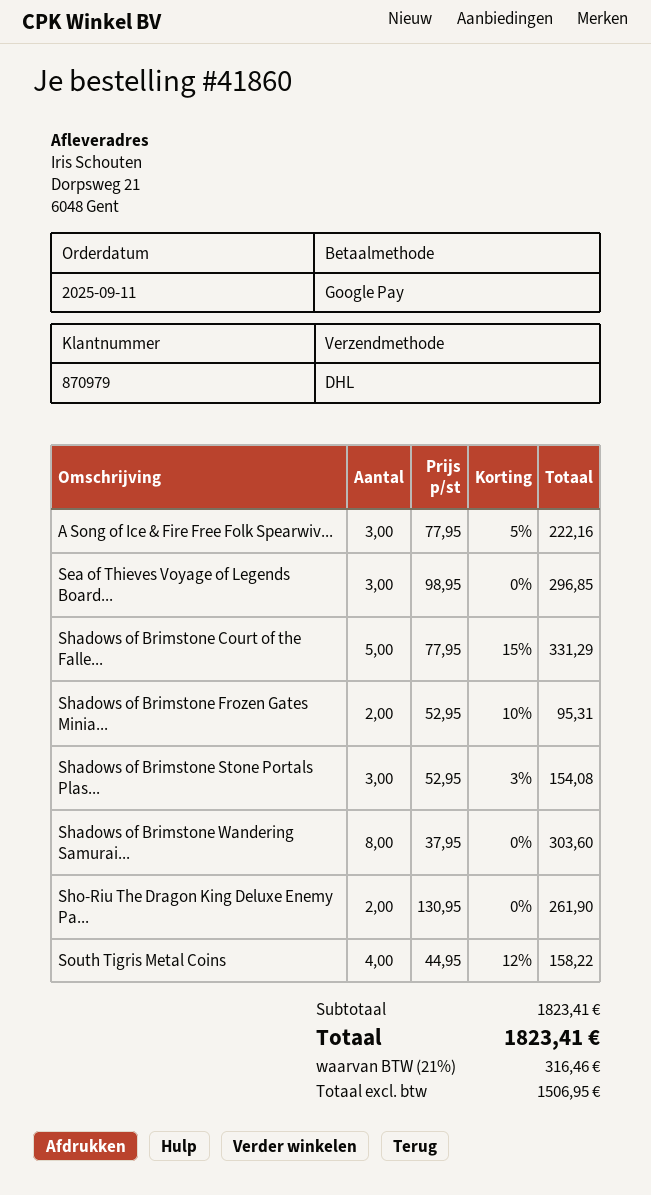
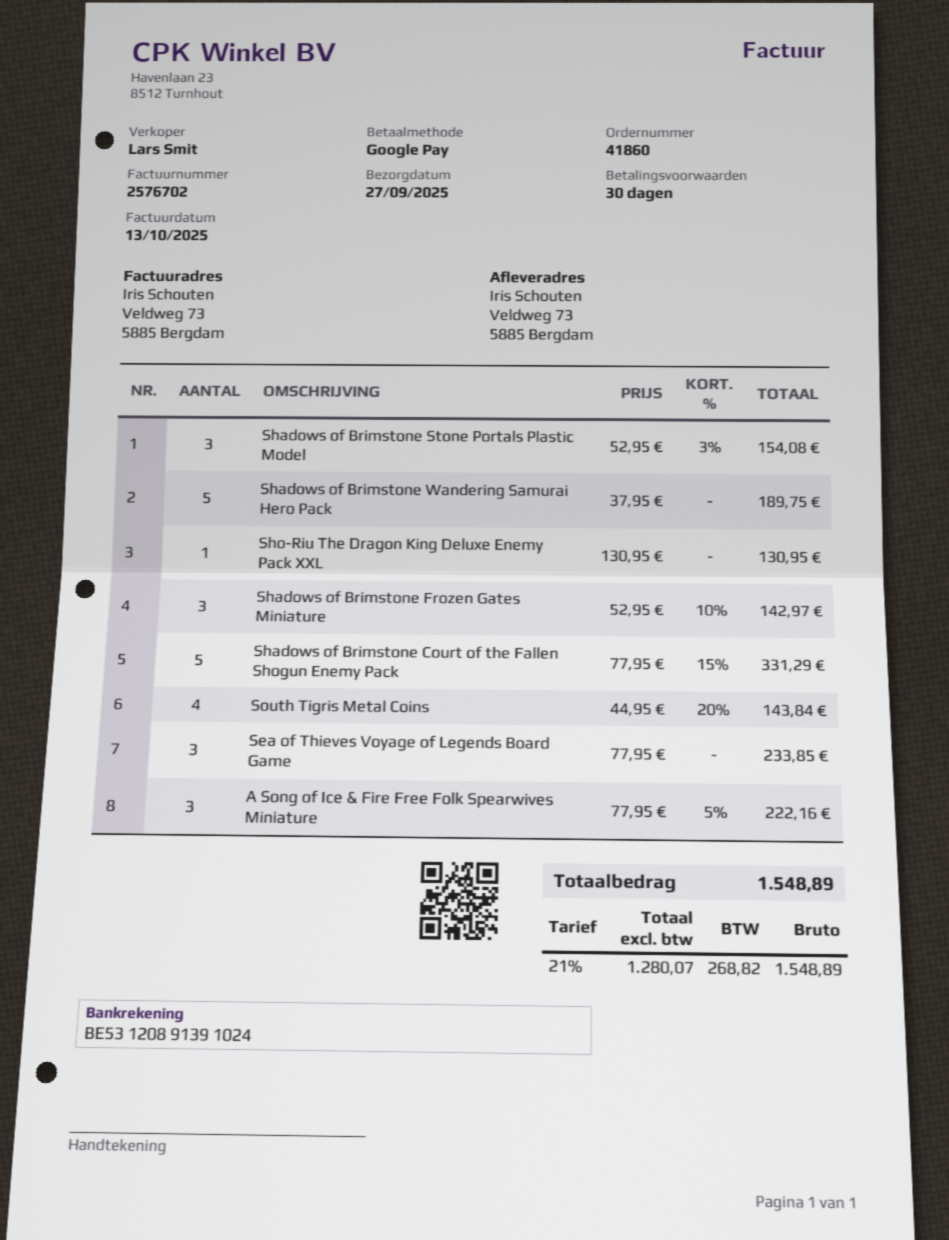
ship to: Dorpsweg 21, 6048 Gent -> Veldweg 73, 5885 Bergdam
Sea of Thieves Voyage of Legends Board...: 3 x 98.95 = 296.85 -> 3 x 77.95 = 233.85
Shadows of Brimstone Frozen Gates Minia...: 2 x 52.95 - 10% = 95.31 -> 3 x 52.95 - 10% = 142.97
Shadows of Brimstone Wandering Samurai...: 8 x 37.95 = 303.60 -> 5 x 37.95 = 189.75
Sho-Riu The Dragon King Deluxe Enemy Pa...: 2 x 130.95 = 261.90 -> 1 x 130.95 = 130.95
South Tigris Metal Coins: 4 x 44.95 - 12% = 158.22 -> 4 x 44.95 - 20% = 143.84
net: 1506.95 -> 1280.07
tax: 21% = 316.46 -> 21% = 268.82
total: 1823.41 -> 1548.89

